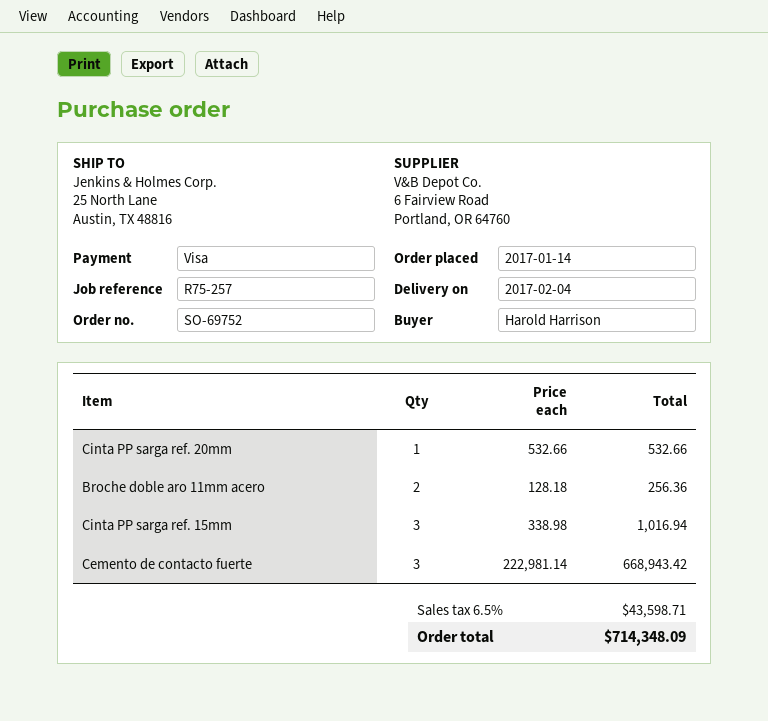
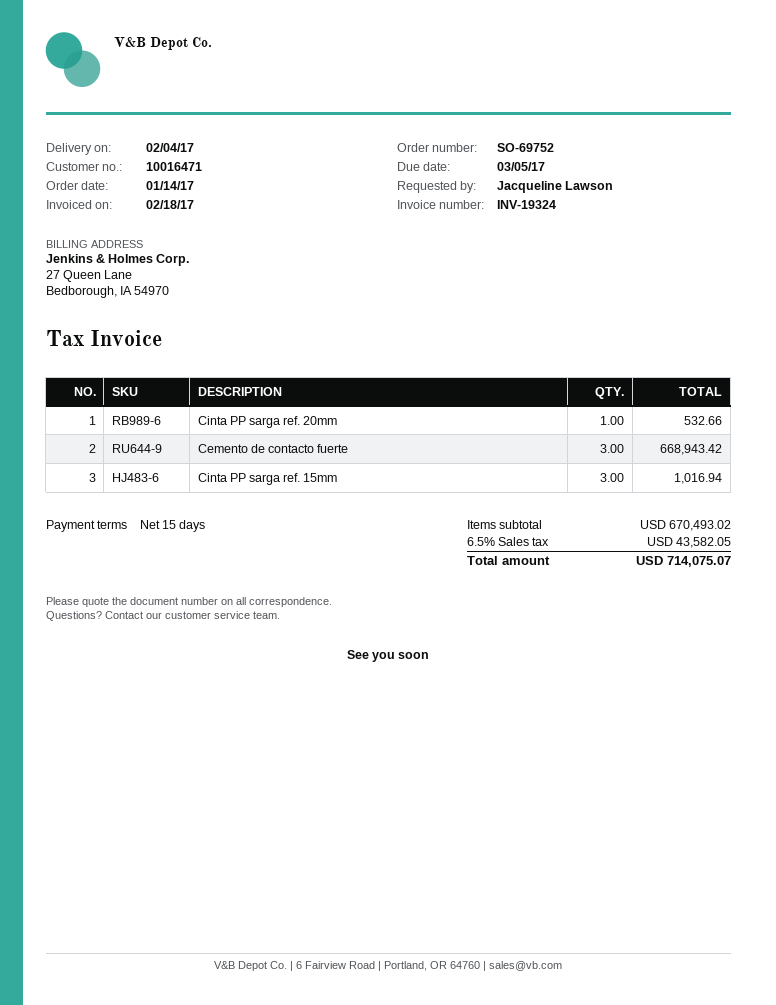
ordered by: Harold Harrison -> Jacqueline Lawson
Broche doble aro 11mm acero: 2 for 256.36 -> none
tax: 6.5% = 43598.71 -> 6.5% = 43582.05
total: 714348.09 -> 714075.07

